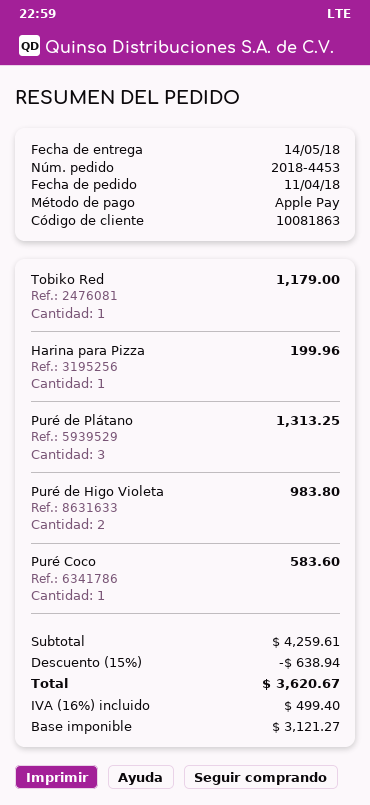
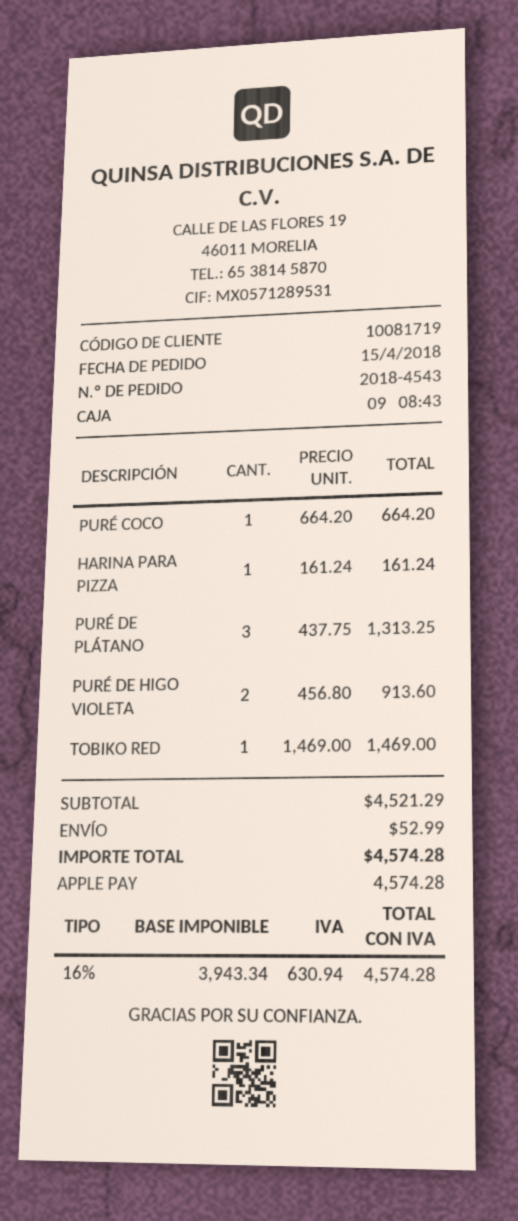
order number: 2018-4453 -> 2018-4543
order date: 2018-04-11 -> 2018-04-15
customer number: 10081863 -> 10081719
Tobiko Red: 1 for 1179.00 -> 1 for 1469.00
Harina para Pizza: 1 for 199.96 -> 1 for 161.24
Puré de Higo Violeta: 2 for 983.80 -> 2 for 913.60
Puré Coco: 1 for 583.60 -> 1 for 664.20
subtotal: 4259.61 -> 4521.29
discount: 15% = 638.94 -> none
shipping: none -> 52.99
net: 3121.27 -> 3943.34
tax: 16% = 499.40 -> 16% = 630.94
total: 3620.67 -> 4574.28

